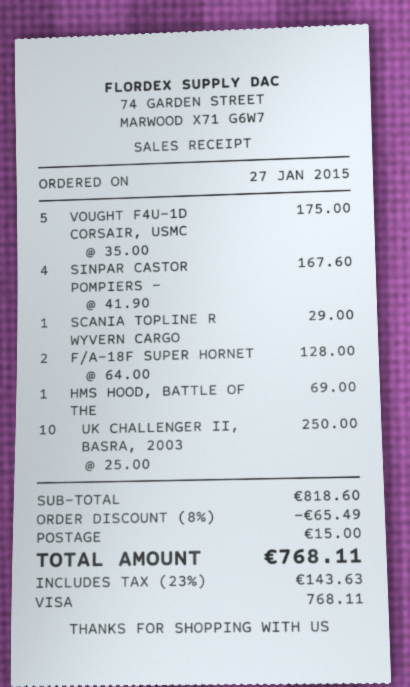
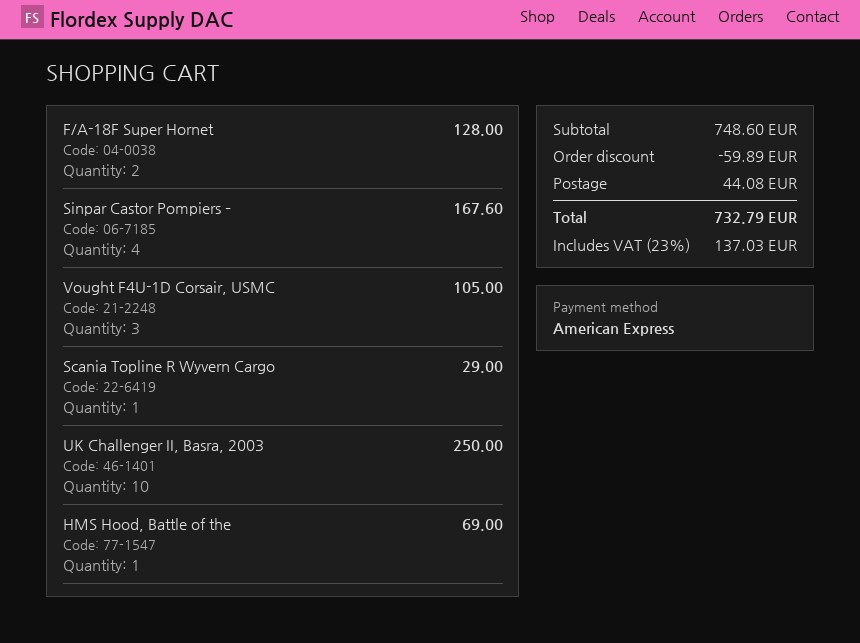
payment method: Visa -> American Express
VOUGHT F4U-1D CORSAIR, USMC: 5 for 175.00 -> 3 for 105.00
subtotal: 818.60 -> 748.60
discount: 65.49 -> 59.89
shipping: 15.00 -> 44.08
tax: 23% = 143.63 -> 23% = 137.03
total: 768.11 -> 732.79

